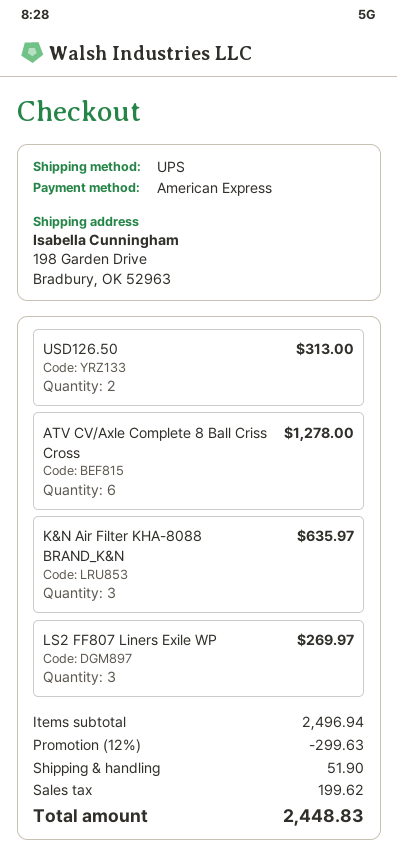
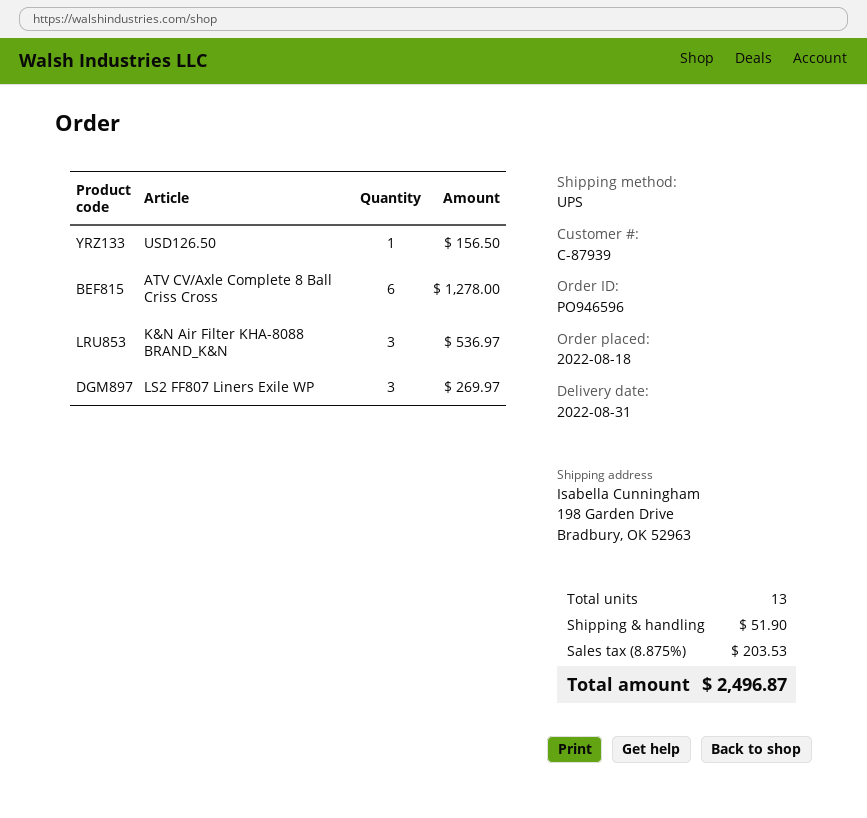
USD126.50: 2 for 313.00 -> 1 for 156.50
K&N Air Filter KHA-8088 BRAND_K&N: 3 for 635.97 -> 3 for 536.97
discount: 12% = 299.63 -> none
tax: 199.62 -> 203.53
total: 2448.83 -> 2496.87

